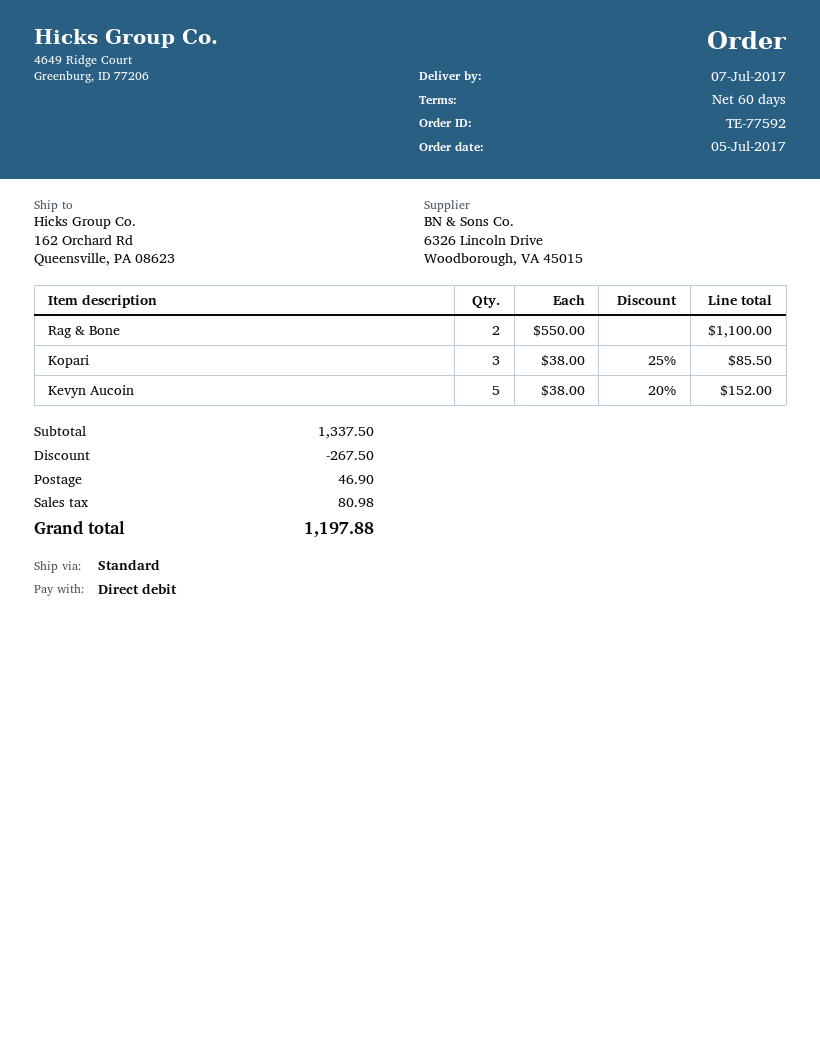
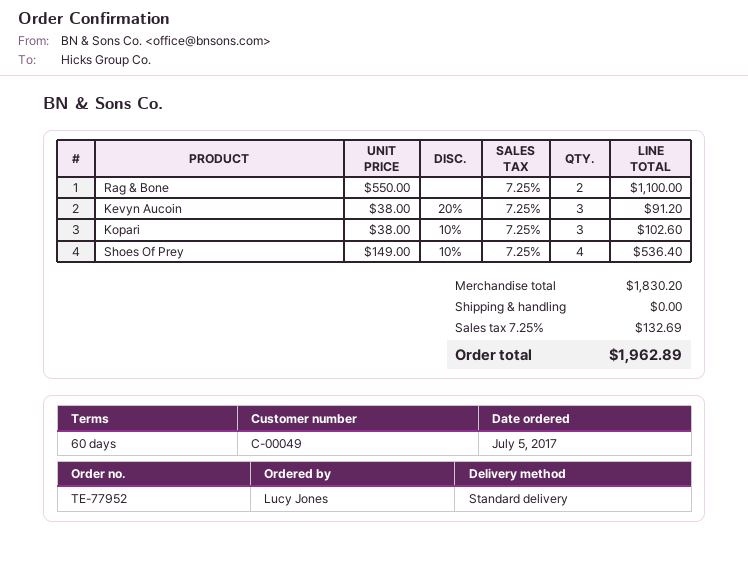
order number: TE-77592 -> TE-77952
Kopari: 3 x 38.00 - 25% = 85.50 -> 3 x 38.00 - 10% = 102.60
Kevyn Aucoin: 5 x 38.00 - 20% = 152.00 -> 3 x 38.00 - 20% = 91.20
Shoes Of Prey: none -> 4 x 149.00 - 10% = 536.40
subtotal: 1337.50 -> 1830.20
discount: 267.50 -> none
shipping: 46.90 -> 0.00
tax: 80.98 -> 132.69
total: 1197.88 -> 1962.89

